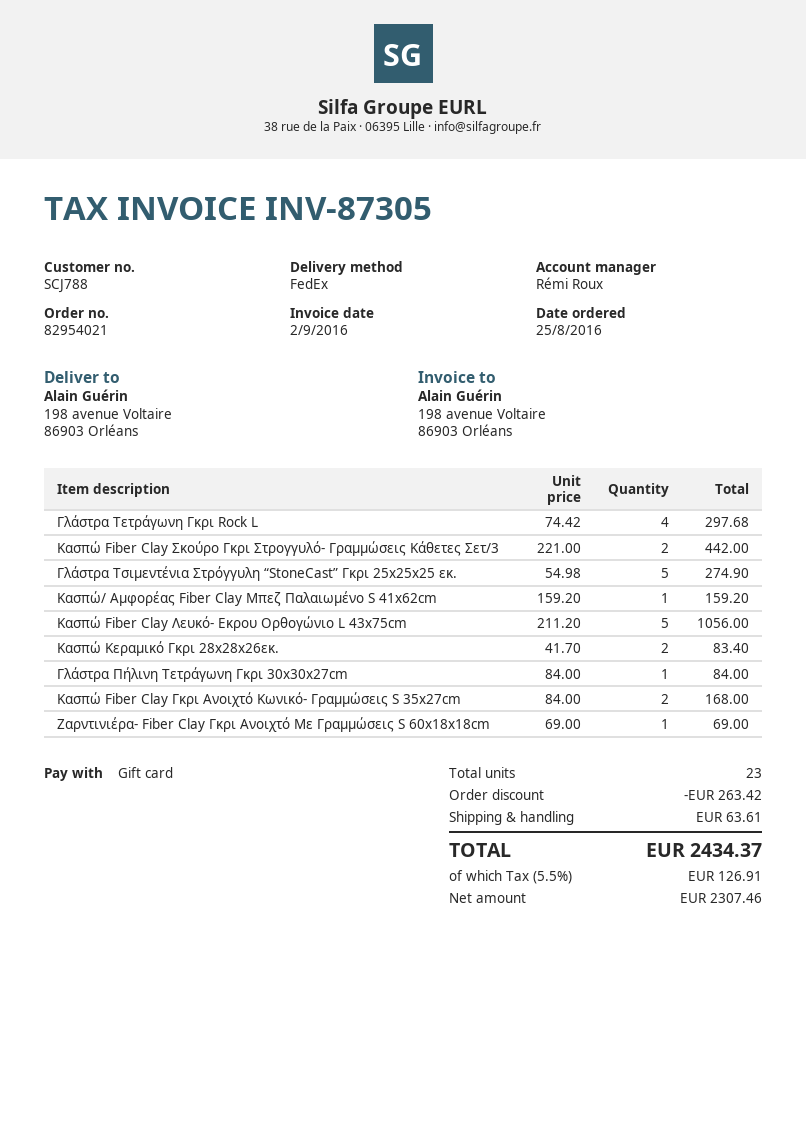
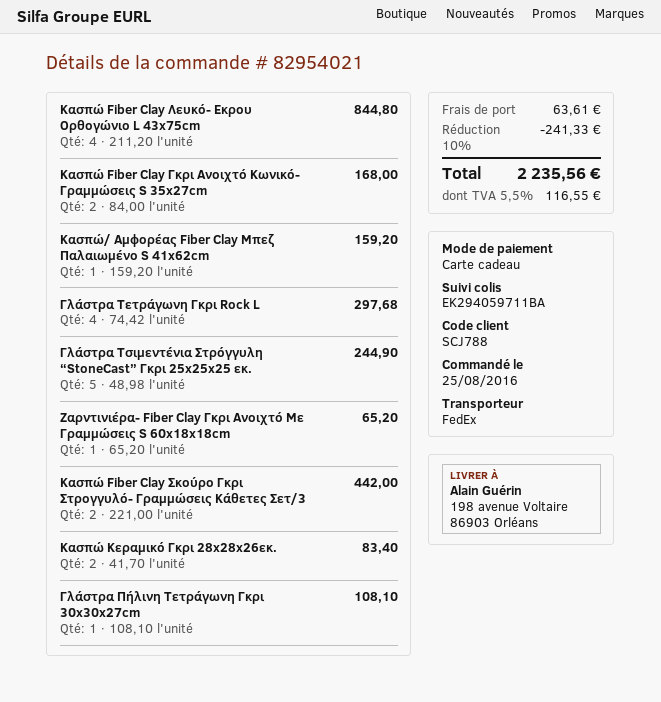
Γλάστρα Τσιμεντένια Στρόγγυλη “StoneCast” Γκρι 25x25x25 εκ.: 5 x 54.98 = 274.90 -> 5 x 48.98 = 244.90
Κασπώ Fiber Clay Λευκό- Εκρου Ορθογώνιο L 43x75cm: 5 x 211.20 = 1056.00 -> 4 x 211.20 = 844.80
Γλάστρα Πήλινη Τετράγωνη Γκρι 30x30x27cm: 1 x 84.00 = 84.00 -> 1 x 108.10 = 108.10
Ζαρντινιέρα- Fiber Clay Γκρι Ανοιχτό Με Γραμμώσεις S 60x18x18cm: 1 x 69.00 = 69.00 -> 1 x 65.20 = 65.20
discount: 263.42 -> 241.33
tax: 5.5% = 126.91 -> 5.5% = 116.55
total: 2434.37 -> 2235.56

